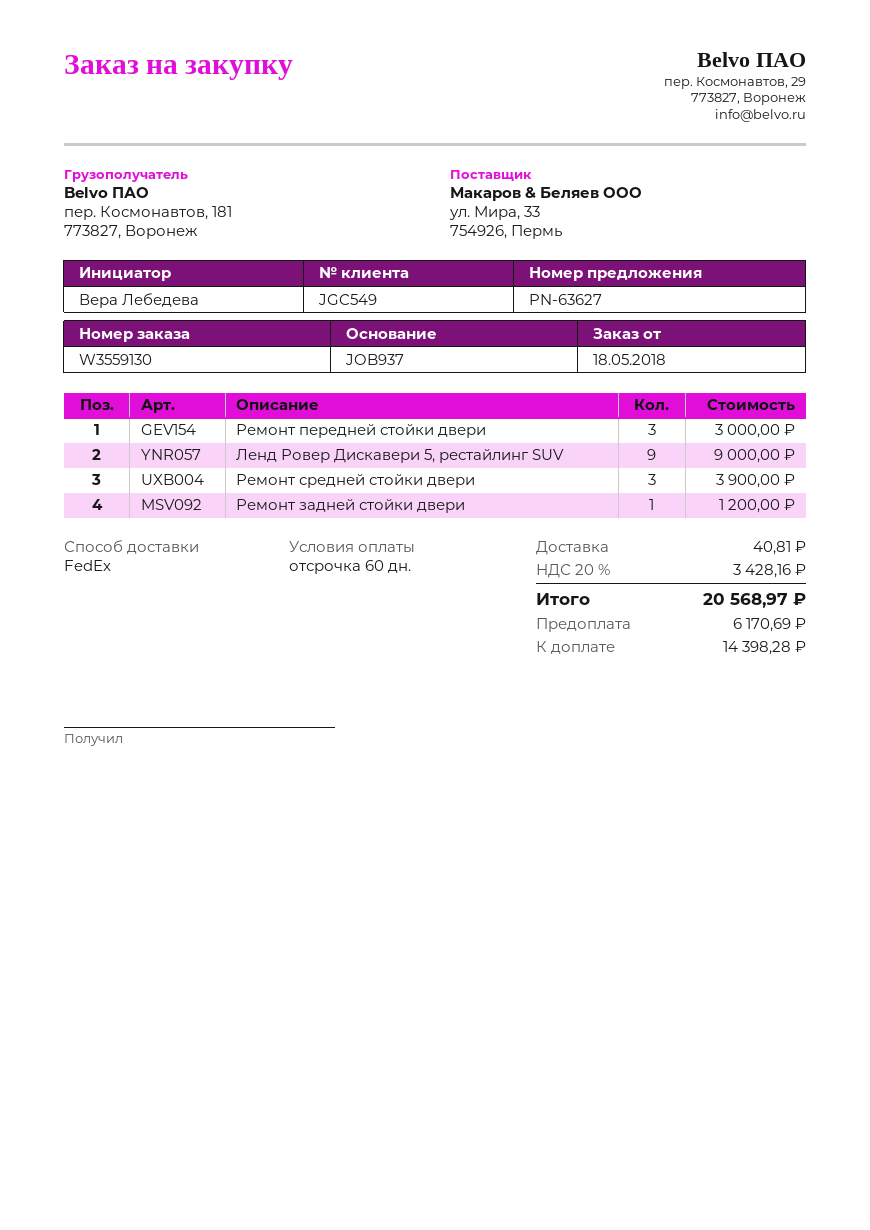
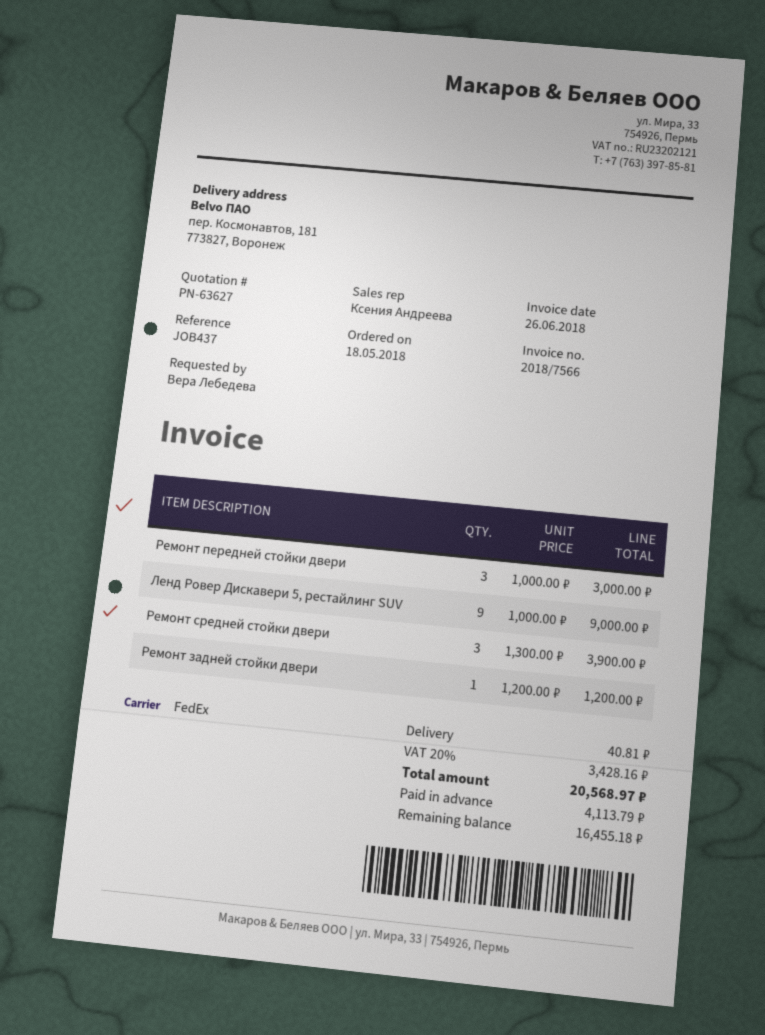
reference: JOB937 -> JOB437
deposit: 6170.69 -> 4113.79
balance: 14398.28 -> 16455.18

